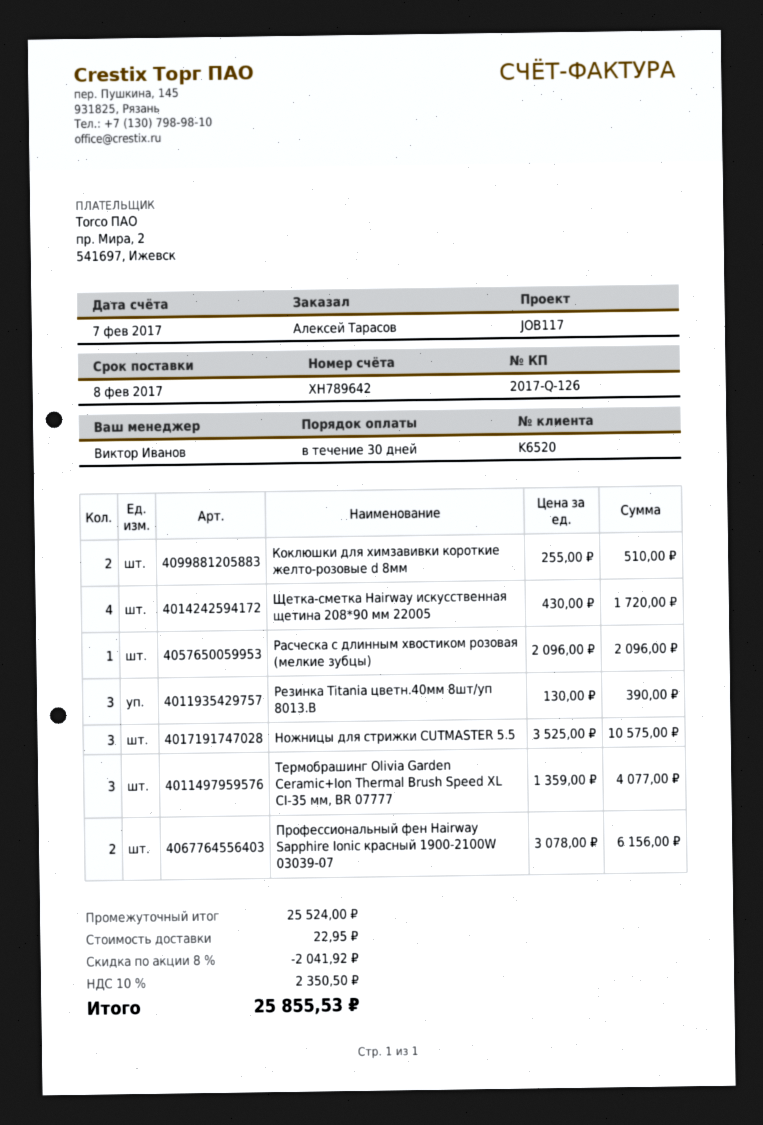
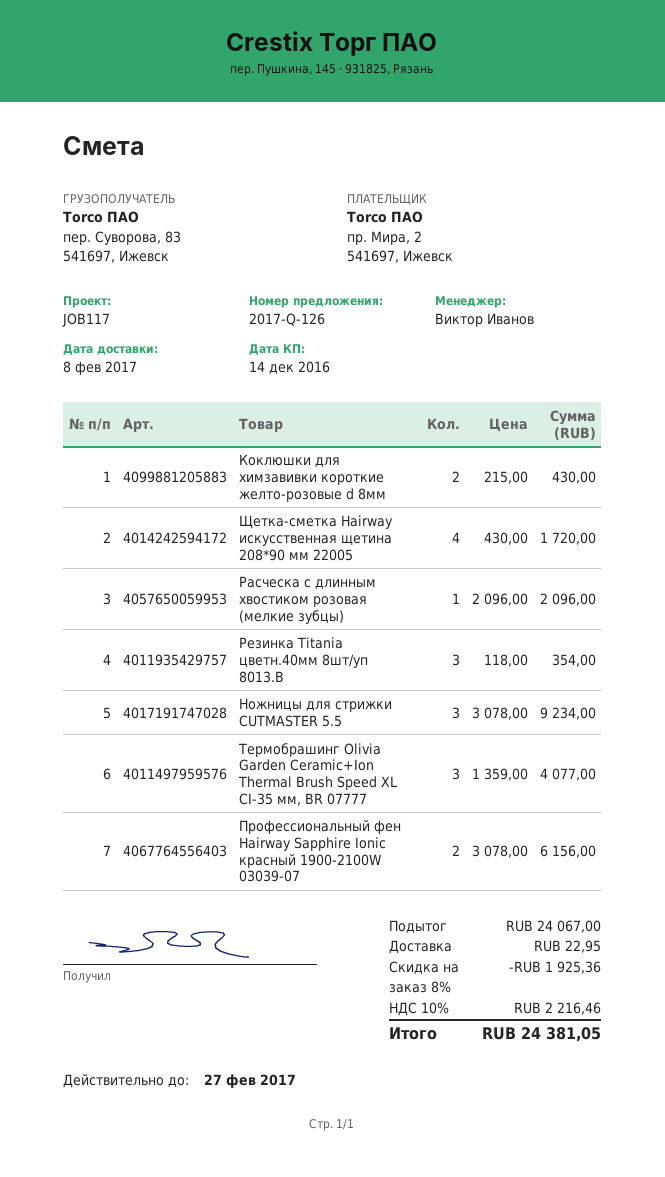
Коклюшки для химзавивки короткие желто-розовые d 8мм: 2 x 255.00 = 510.00 -> 2 x 215.00 = 430.00
Резинка Titania цветн.40мм 8шт/уп 8013.B: 3 x 130.00 = 390.00 -> 3 x 118.00 = 354.00
Ножницы для стрижки CUTMASTER 5.5: 3 x 3525.00 = 10575.00 -> 3 x 3078.00 = 9234.00
subtotal: 25524.00 -> 24067.00
discount: 8% = 2041.92 -> 8% = 1925.36
tax: 10% = 2350.50 -> 10% = 2216.46
total: 25855.53 -> 24381.05

